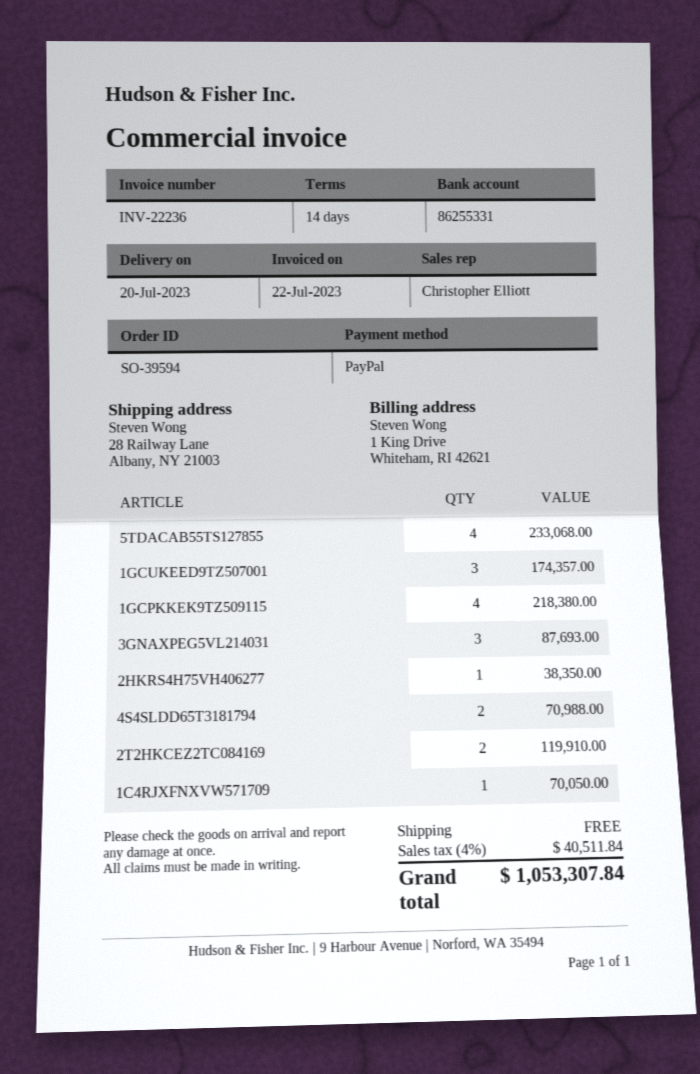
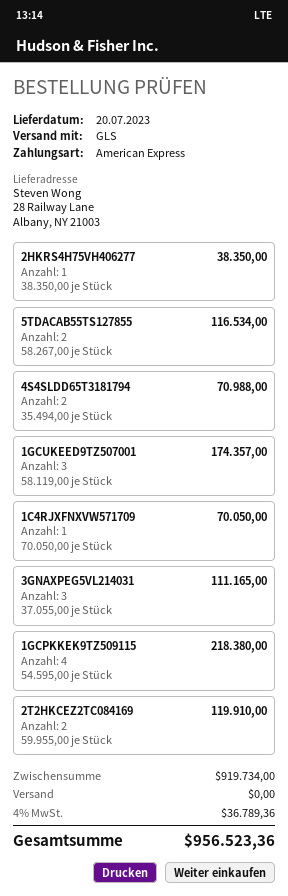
payment method: PayPal -> American Express
5TDACAB55TS127855: 4 for 233068.00 -> 2 for 116534.00
3GNAXPEG5VL214031: 3 for 87693.00 -> 3 for 111165.00
tax: 4% = 40511.84 -> 4% = 36789.36
total: 1053307.84 -> 956523.36

